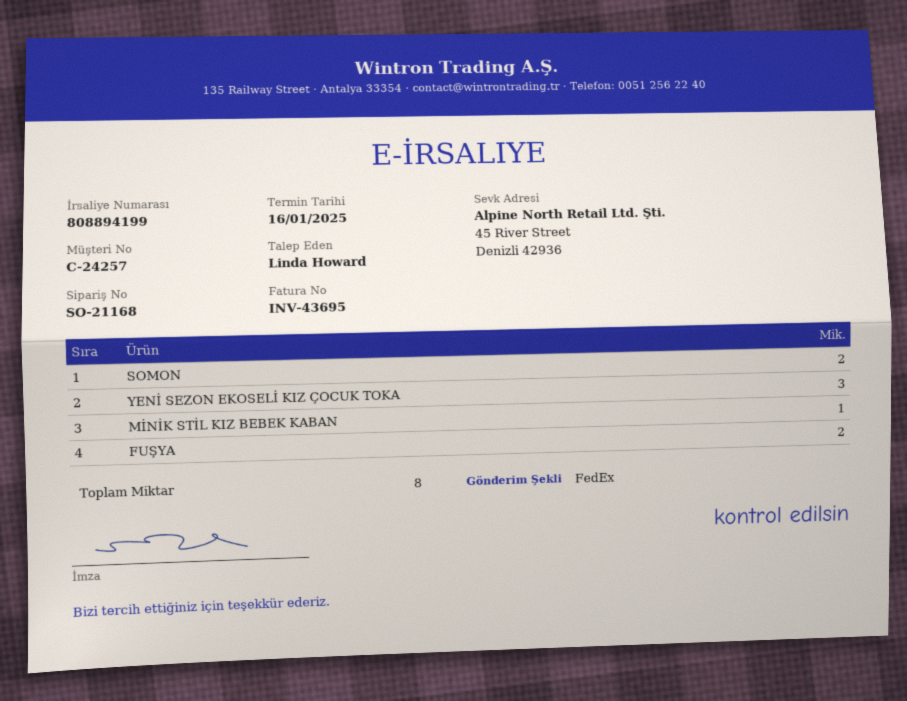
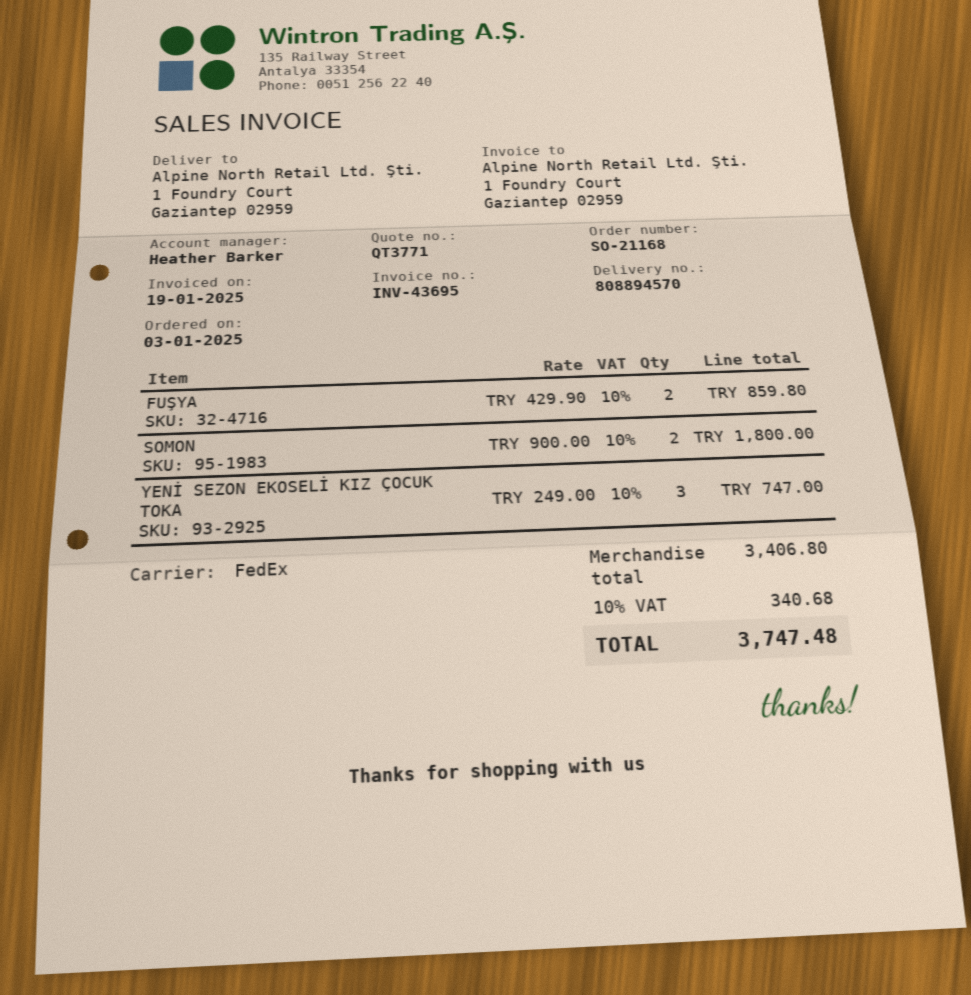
delivery note number: 808894199 -> 808894570
ship to: 45 River Street, Denizli 42936 -> 1 Foundry Court, Gaziantep 02959
MİNİK STİL KIZ BEBEK KABAN: 1 -> none

